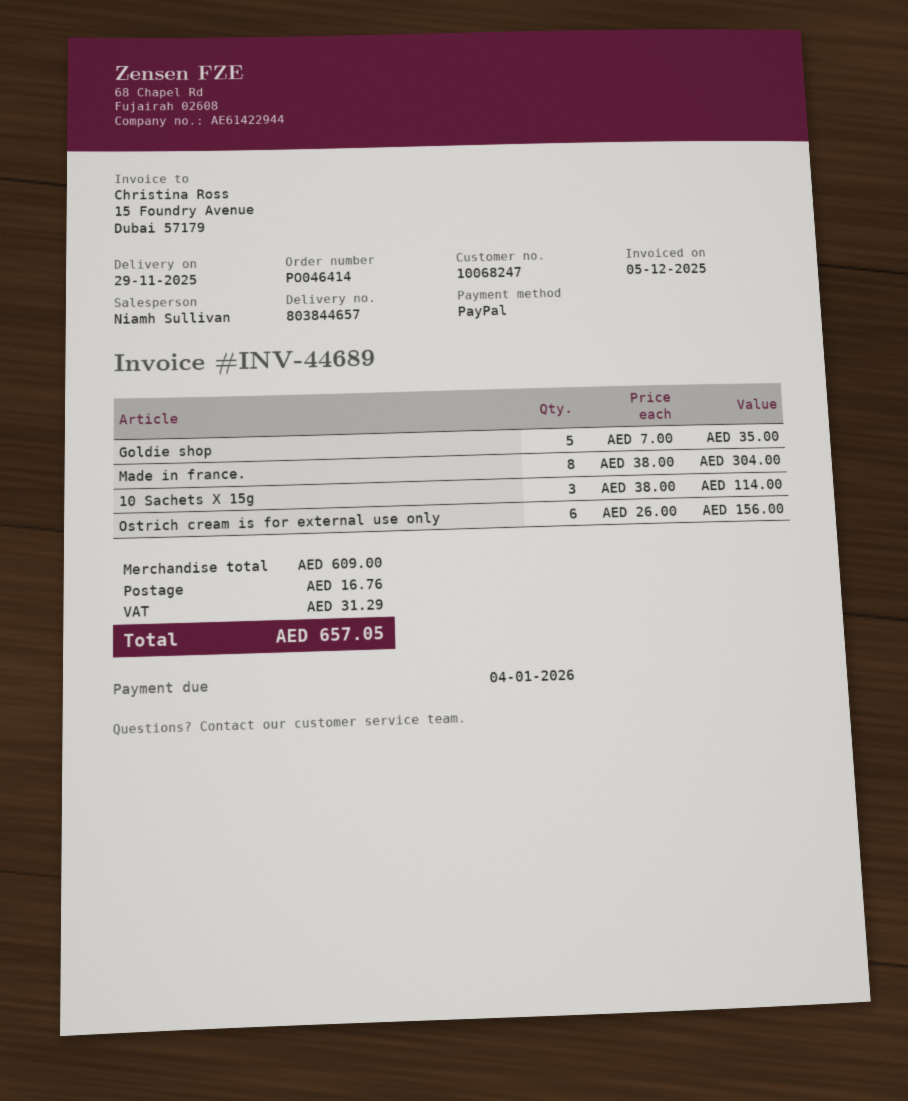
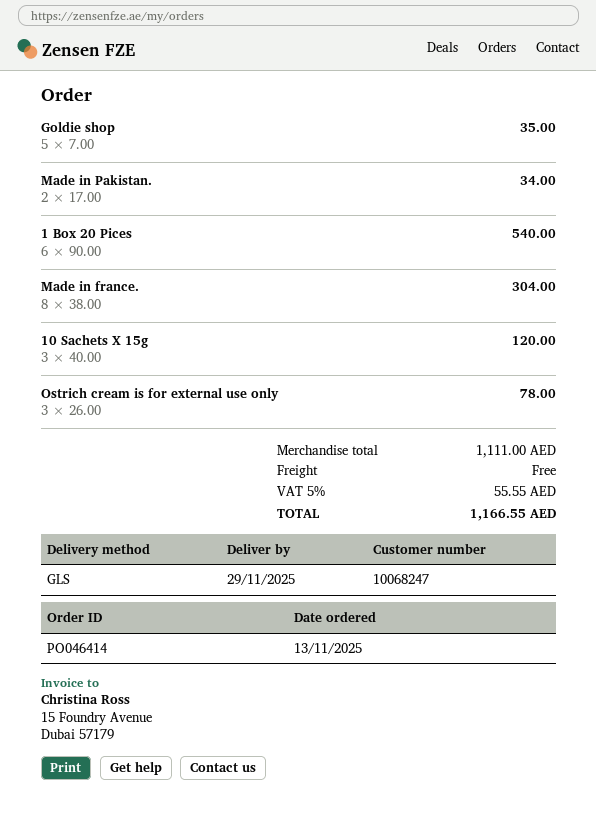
10 Sachets X 15g: 3 x 38.00 = 114.00 -> 3 x 40.00 = 120.00
Ostrich cream is for external use only: 6 x 26.00 = 156.00 -> 3 x 26.00 = 78.00
Made in Pakistan.: none -> 2 x 17.00 = 34.00
1 Box 20 Pices: none -> 6 x 90.00 = 540.00
subtotal: 609.00 -> 1111.00
shipping: 16.76 -> 0.00
tax: 31.29 -> 55.55
total: 657.05 -> 1166.55

